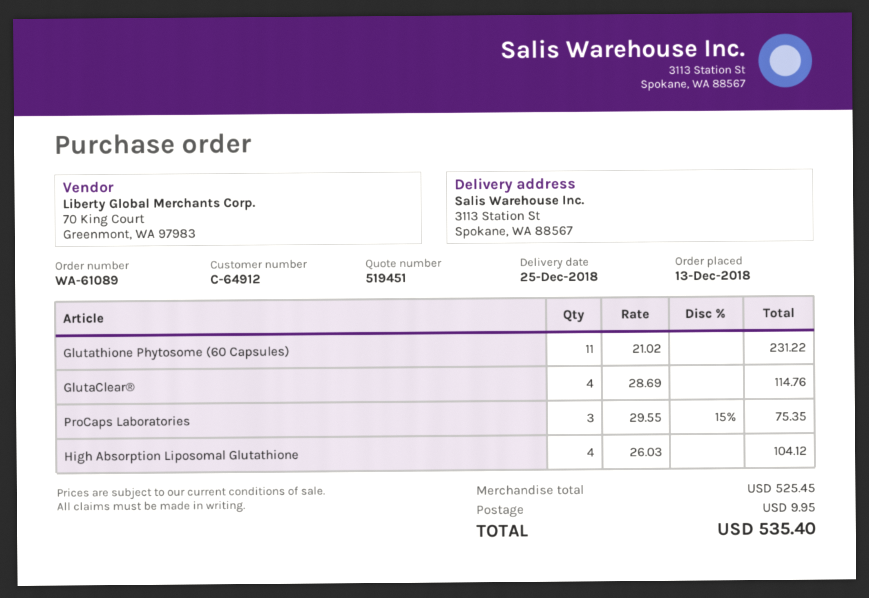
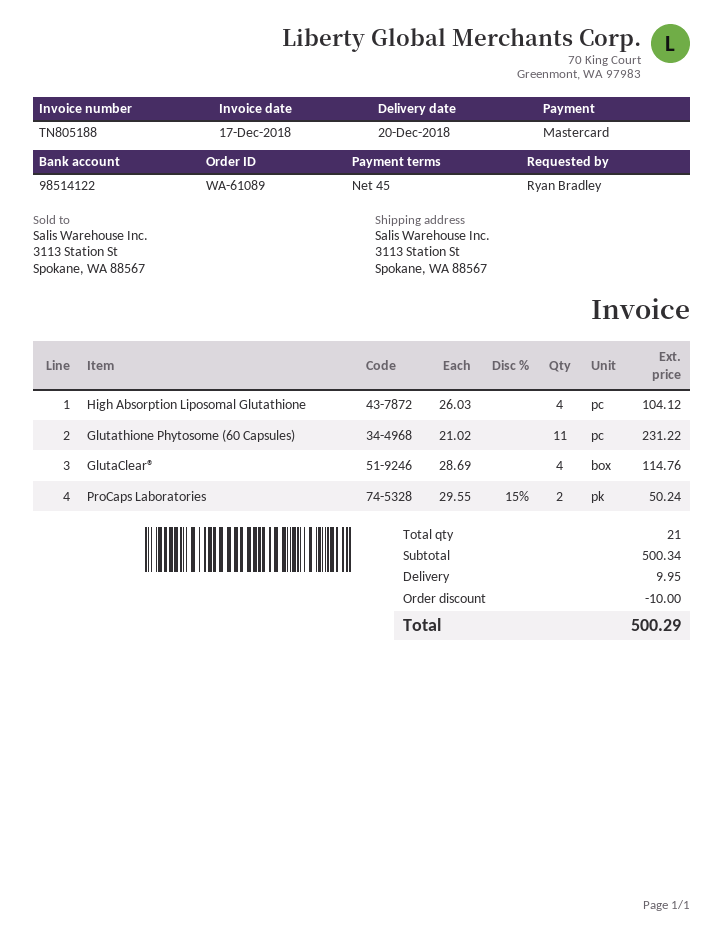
delivery date: 2018-12-25 -> 2018-12-20
ProCaps Laboratories: 3 x 29.55 - 15% = 75.35 -> 2 x 29.55 - 15% = 50.24
subtotal: 525.45 -> 500.34
discount: none -> 10.00
total: 535.40 -> 500.29

